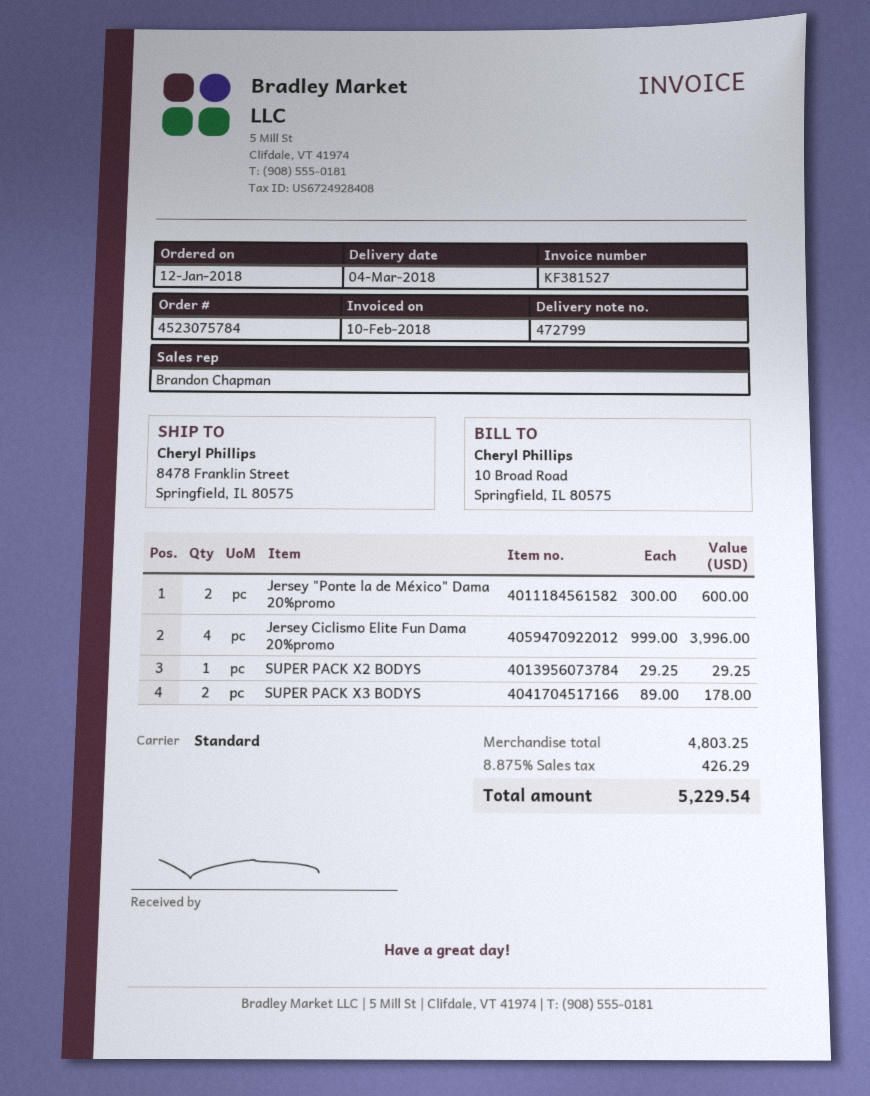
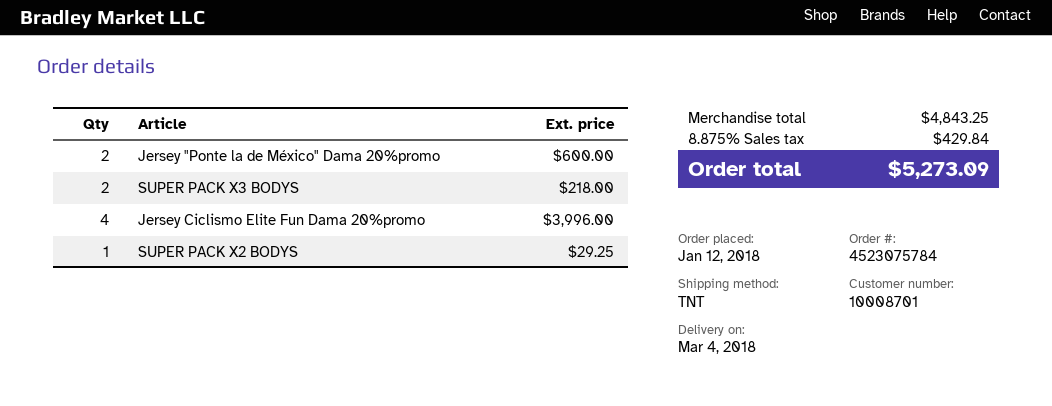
shipping method: standard -> TNT
SUPER PACK X3 BODYS: 2 for 178.00 -> 2 for 218.00
subtotal: 4803.25 -> 4843.25
tax: 8.875% = 426.29 -> 8.875% = 429.84
total: 5229.54 -> 5273.09

